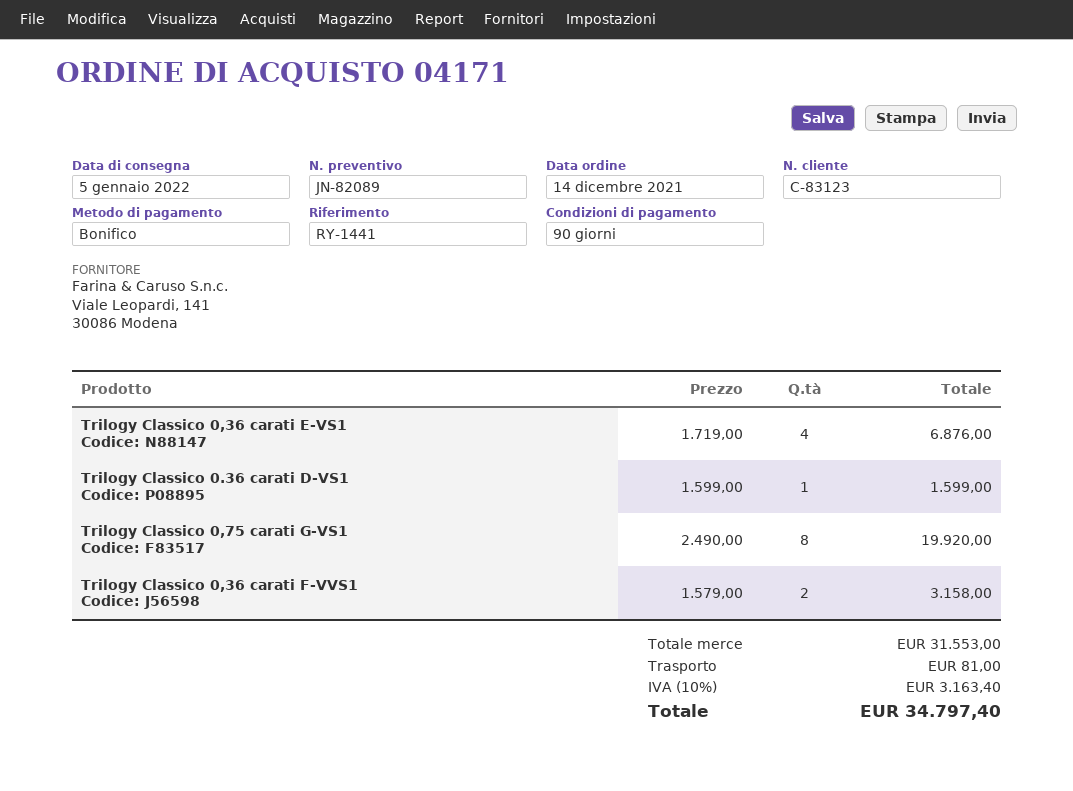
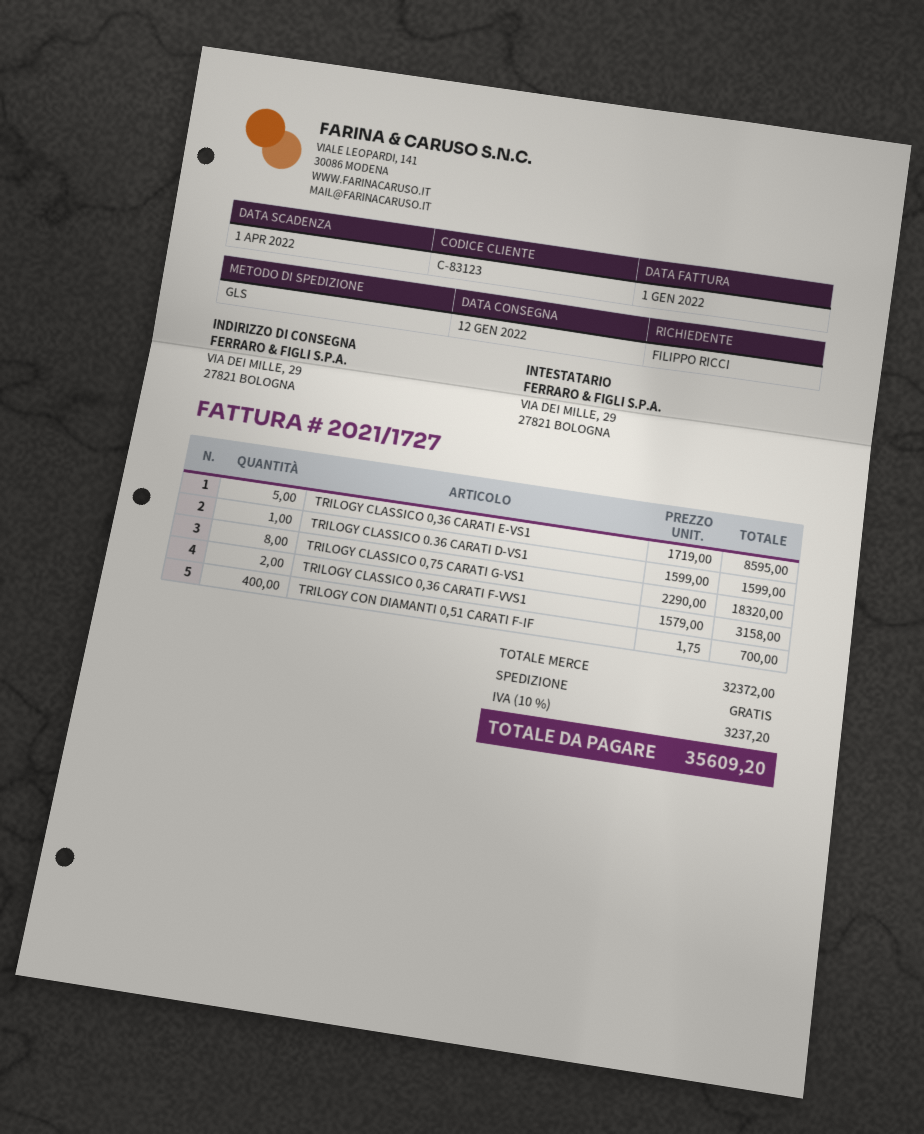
delivery date: 2022-01-05 -> 2022-01-12
Trilogy Classico 0,36 carati E-VS1: 4 x 1719.00 = 6876.00 -> 5 x 1719.00 = 8595.00
Trilogy Classico 0,75 carati G-VS1: 8 x 2490.00 = 19920.00 -> 8 x 2290.00 = 18320.00
TRILOGY CON DIAMANTI 0,51 CARATI F-IF: none -> 400 x 1.75 = 700.00
subtotal: 31553.00 -> 32372.00
shipping: 81.00 -> 0.00
tax: 10% = 3163.40 -> 10% = 3237.20
total: 34797.40 -> 35609.20

